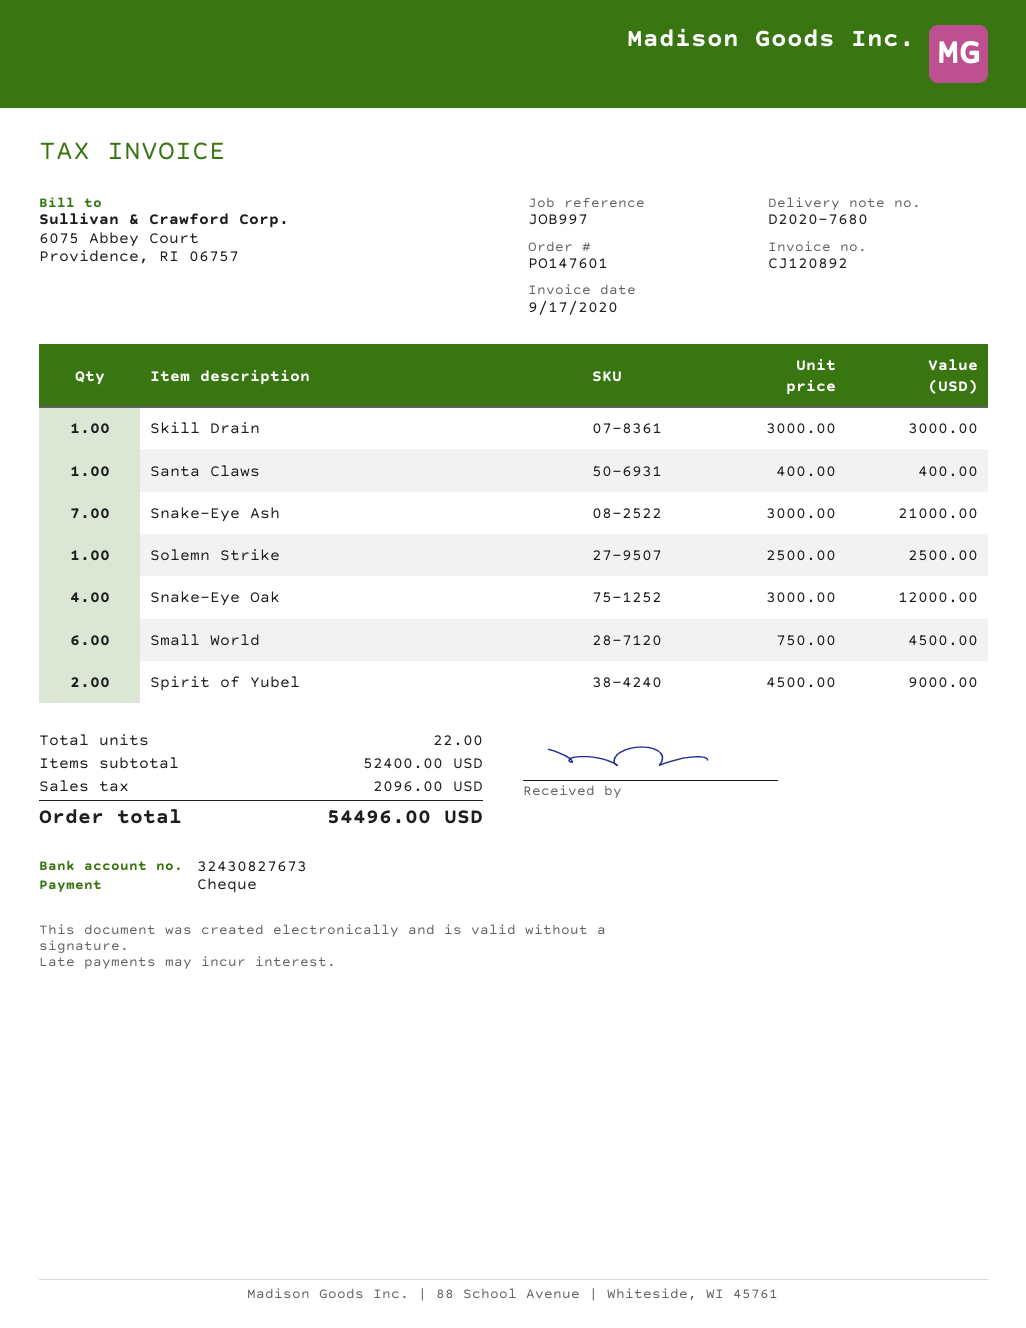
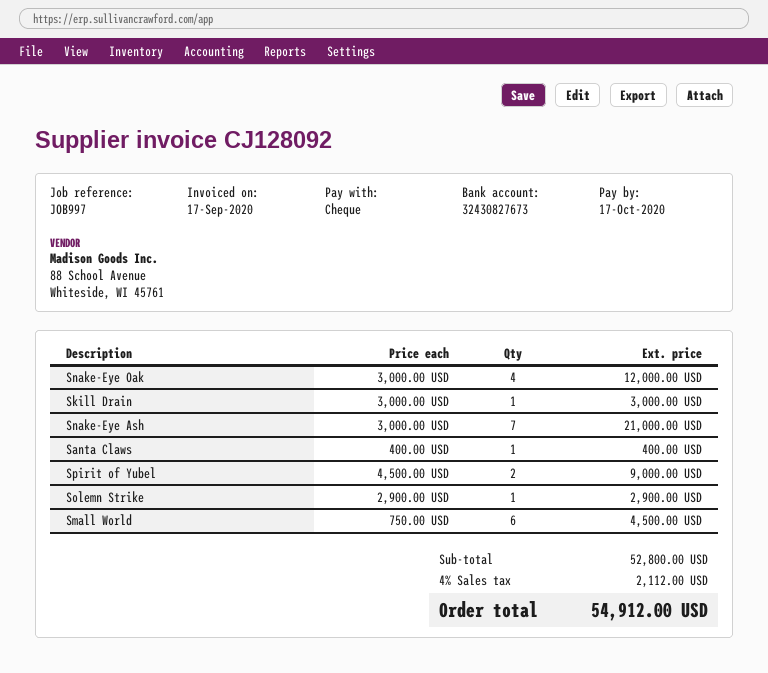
invoice number: CJ120892 -> CJ128092
Solemn Strike: 1 x 2500.00 = 2500.00 -> 1 x 2900.00 = 2900.00
subtotal: 52400.00 -> 52800.00
tax: 2096.00 -> 2112.00
total: 54496.00 -> 54912.00

